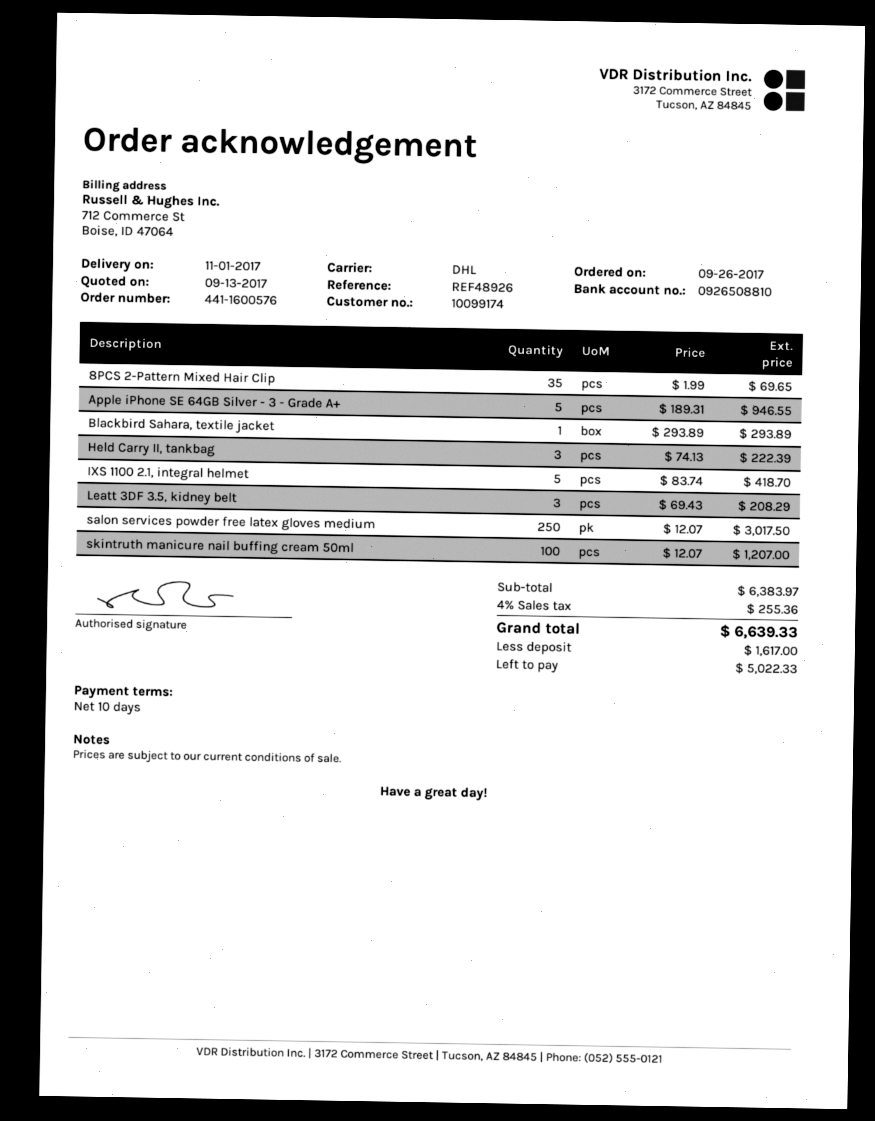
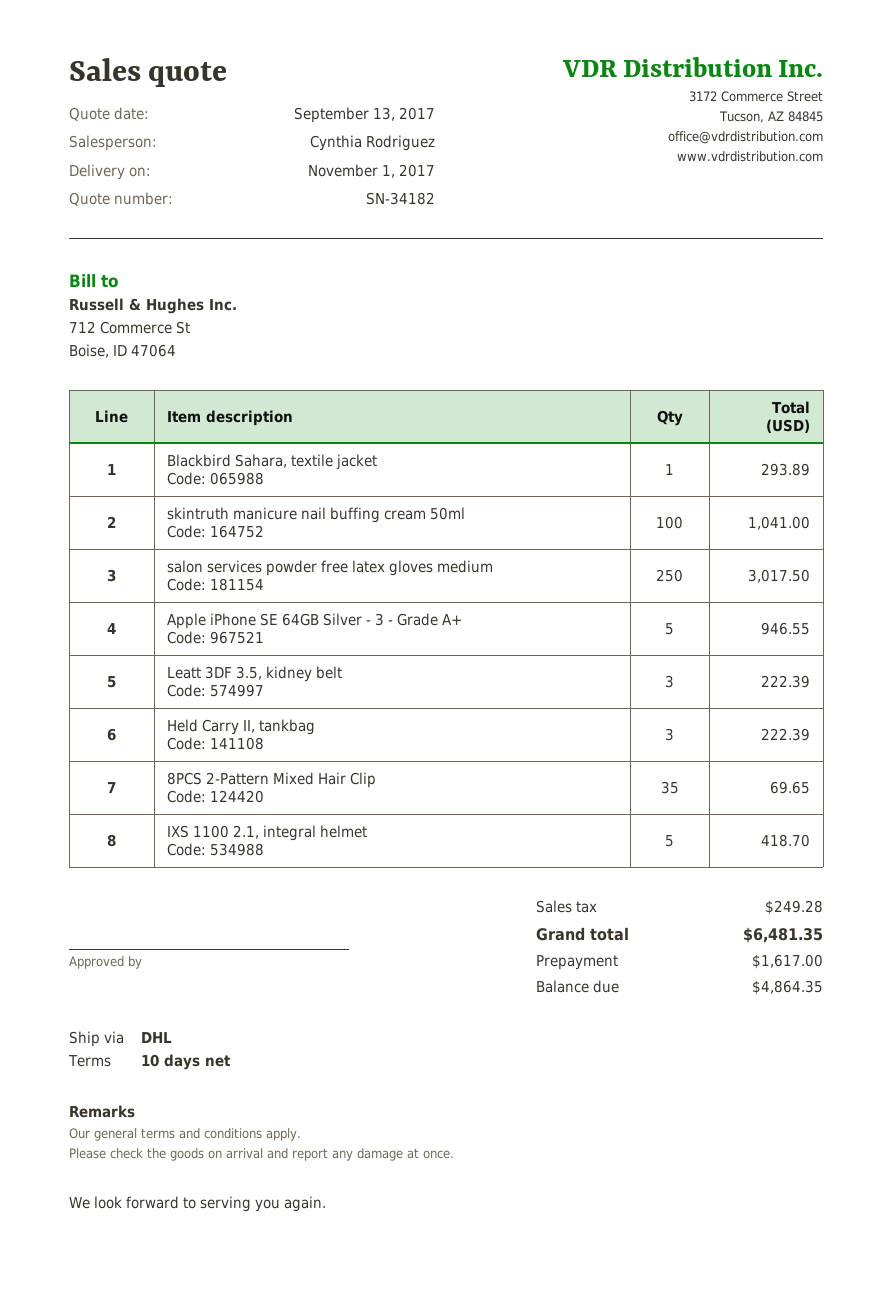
Leatt 3DF 3.5, kidney belt: 3 for 208.29 -> 3 for 222.39
skintruth manicure nail buffing cream 50ml: 100 for 1207.00 -> 100 for 1041.00
tax: 255.36 -> 249.28
total: 6639.33 -> 6481.35
balance: 5022.33 -> 4864.35

